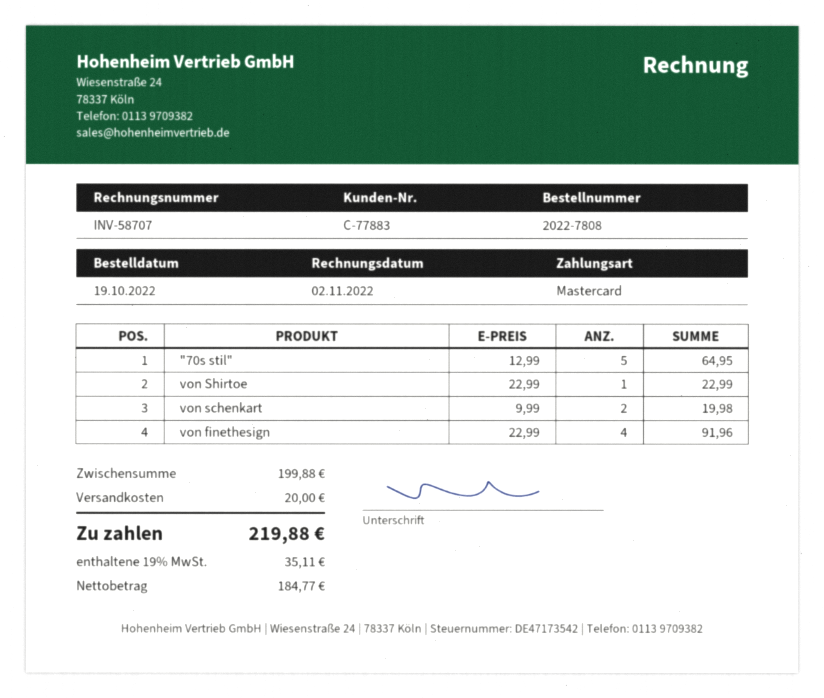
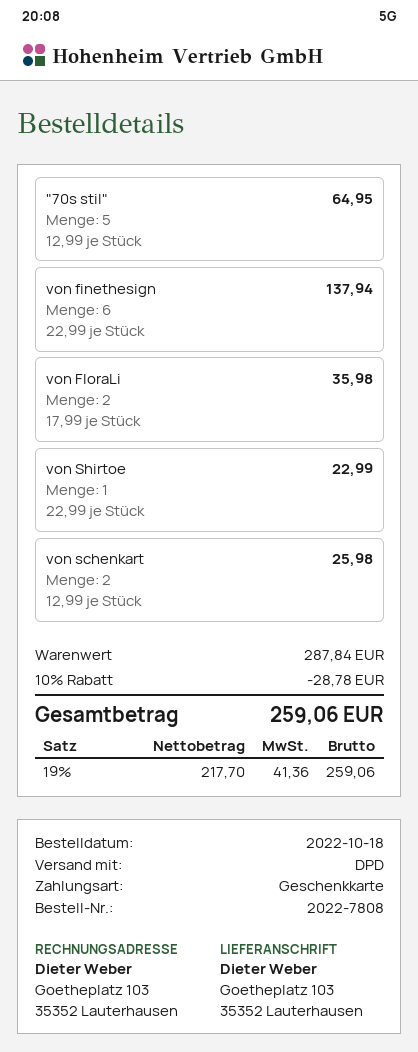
order date: 2022-10-19 -> 2022-10-18
payment method: Mastercard -> gift card
von schenkart: 2 x 9.99 = 19.98 -> 2 x 12.99 = 25.98
von finethesign: 4 x 22.99 = 91.96 -> 6 x 22.99 = 137.94
von FloraLi: none -> 2 x 17.99 = 35.98
subtotal: 199.88 -> 287.84
discount: none -> 10% = 28.78
shipping: 20.00 -> none
net: 184.77 -> 217.70
tax: 19% = 35.11 -> 19% = 41.36
total: 219.88 -> 259.06

